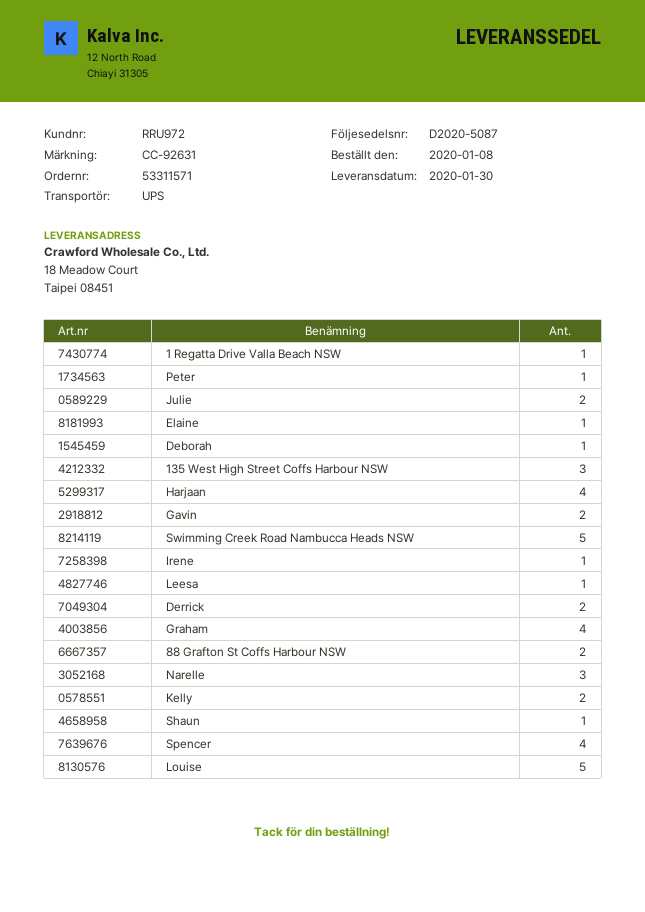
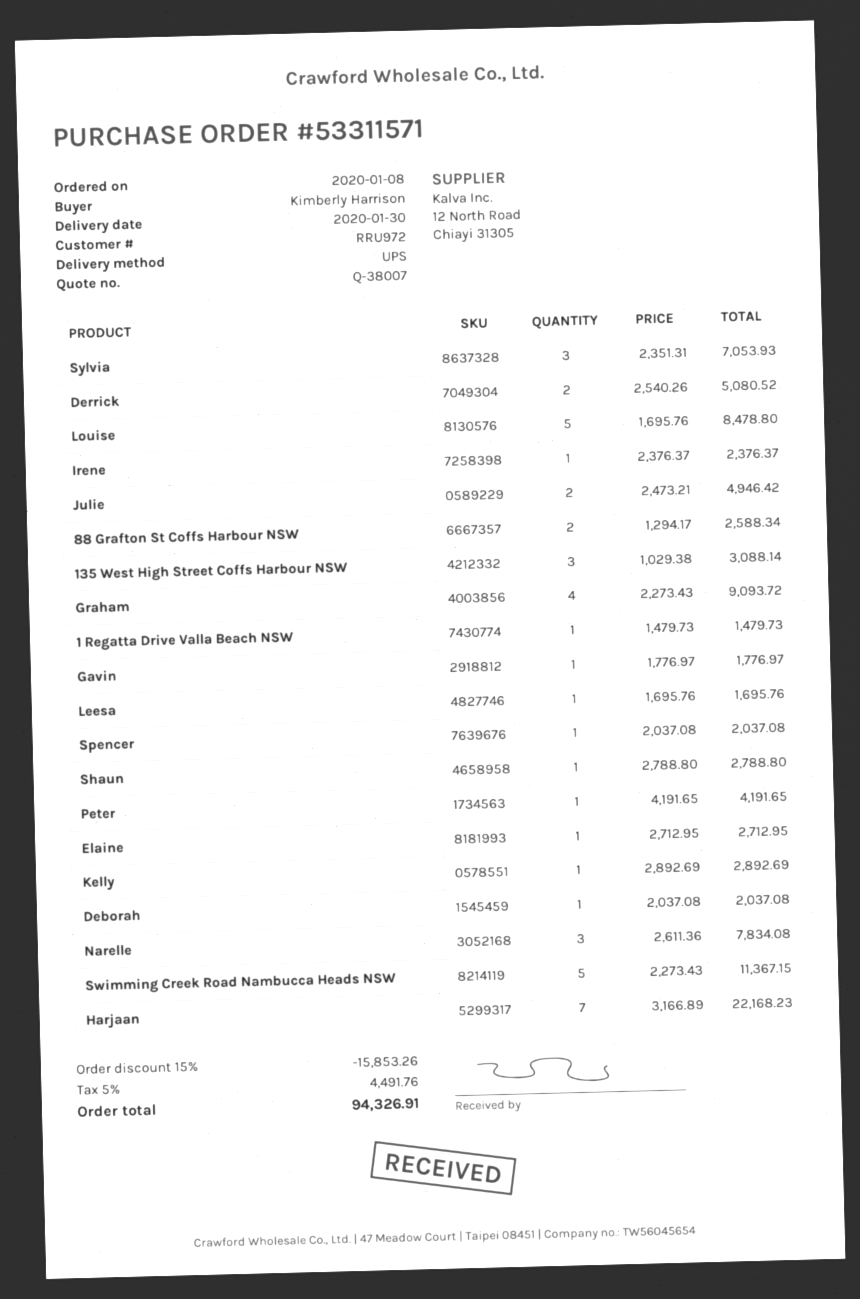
Harjaan: 4 -> 7
Gavin: 2 -> 1
Kelly: 2 -> 1
Spencer: 4 -> 1
Sylvia: none -> 3

